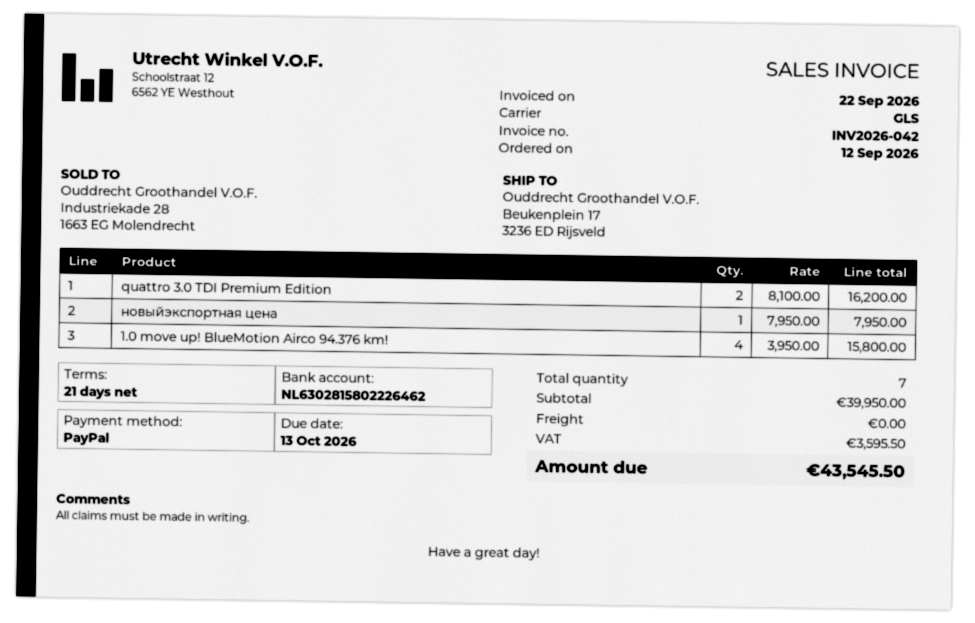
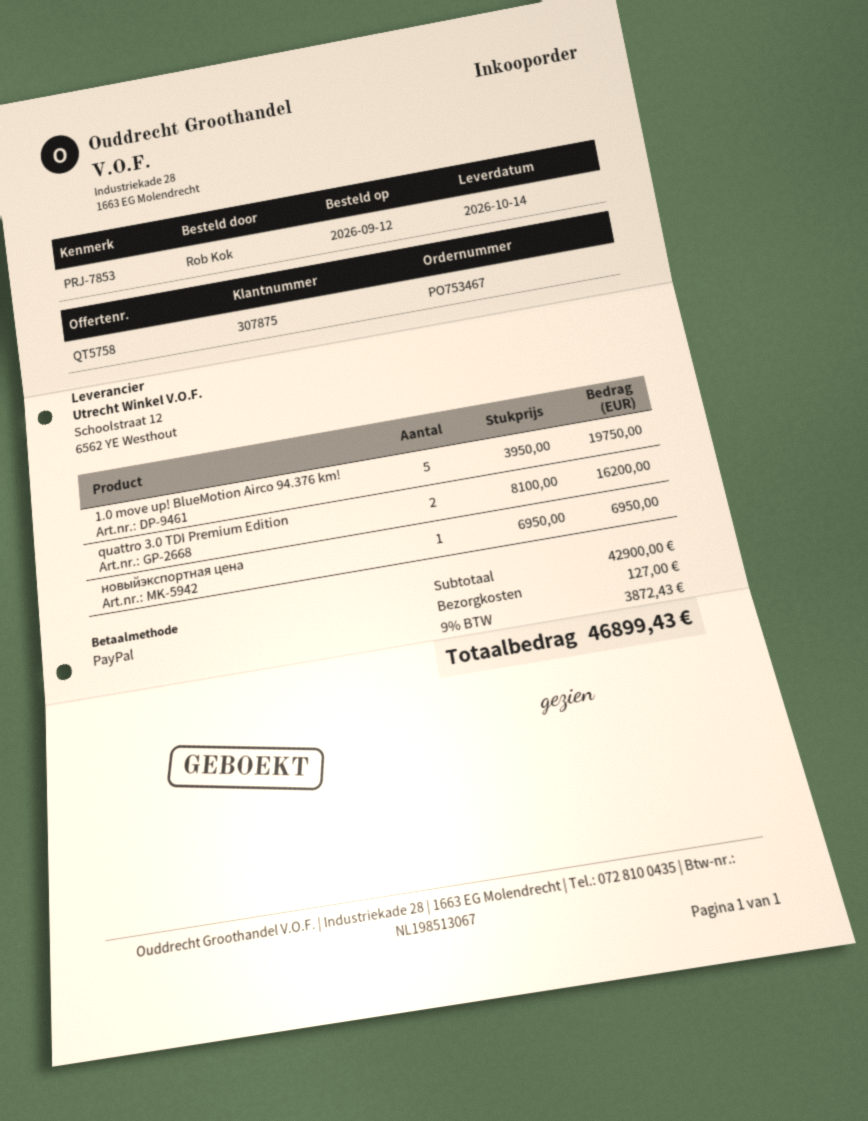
новыйэкспортная цена: 1 x 7950.00 = 7950.00 -> 1 x 6950.00 = 6950.00
1.0 move up! BlueMotion Airco 94.376 km!: 4 x 3950.00 = 15800.00 -> 5 x 3950.00 = 19750.00
subtotal: 39950.00 -> 42900.00
shipping: 0.00 -> 127.00
tax: 3595.50 -> 3872.43
total: 43545.50 -> 46899.43

